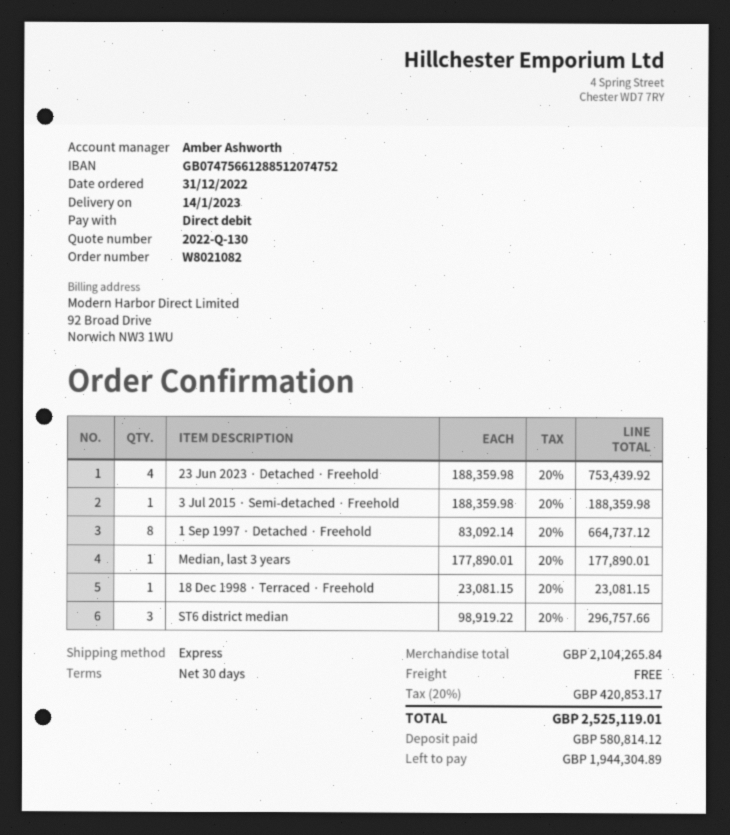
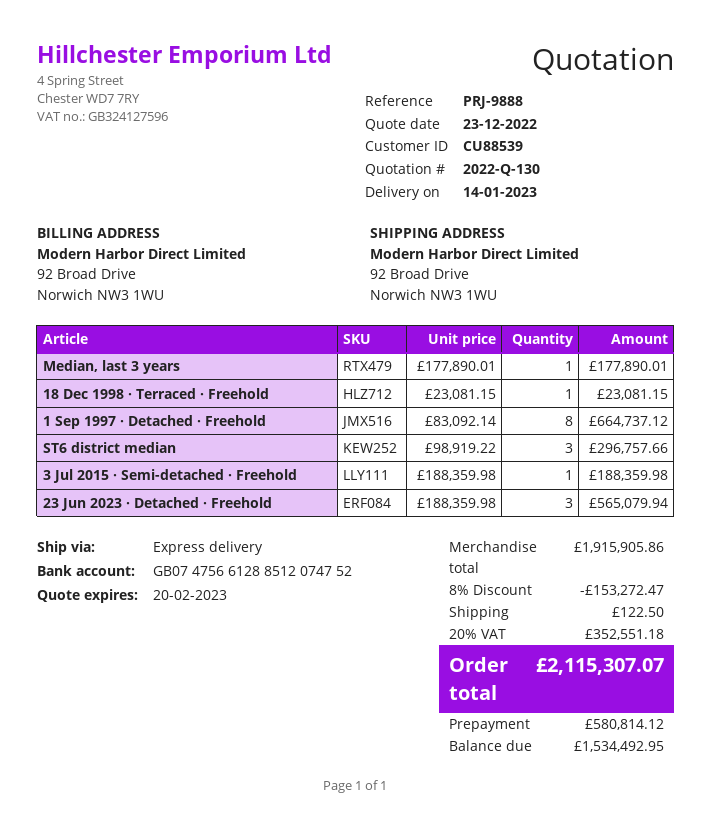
23 Jun 2023 · Detached · Freehold: 4 x 188359.98 = 753439.92 -> 3 x 188359.98 = 565079.94
subtotal: 2104265.84 -> 1915905.86
discount: none -> 8% = 153272.47
shipping: 0.00 -> 122.50
tax: 20% = 420853.17 -> 20% = 352551.18
total: 2525119.01 -> 2115307.07
balance: 1944304.89 -> 1534492.95

